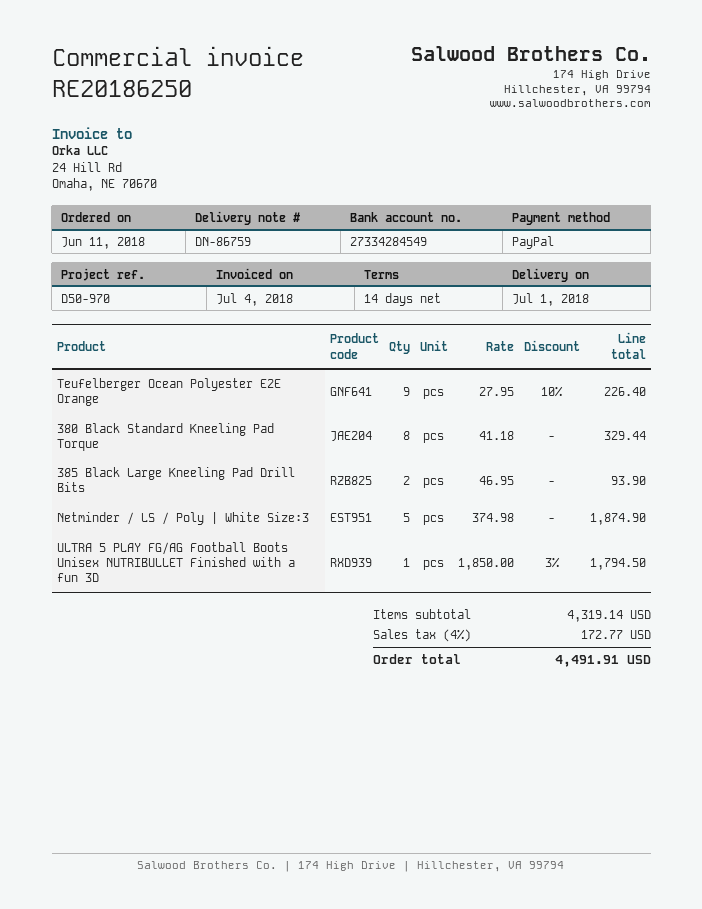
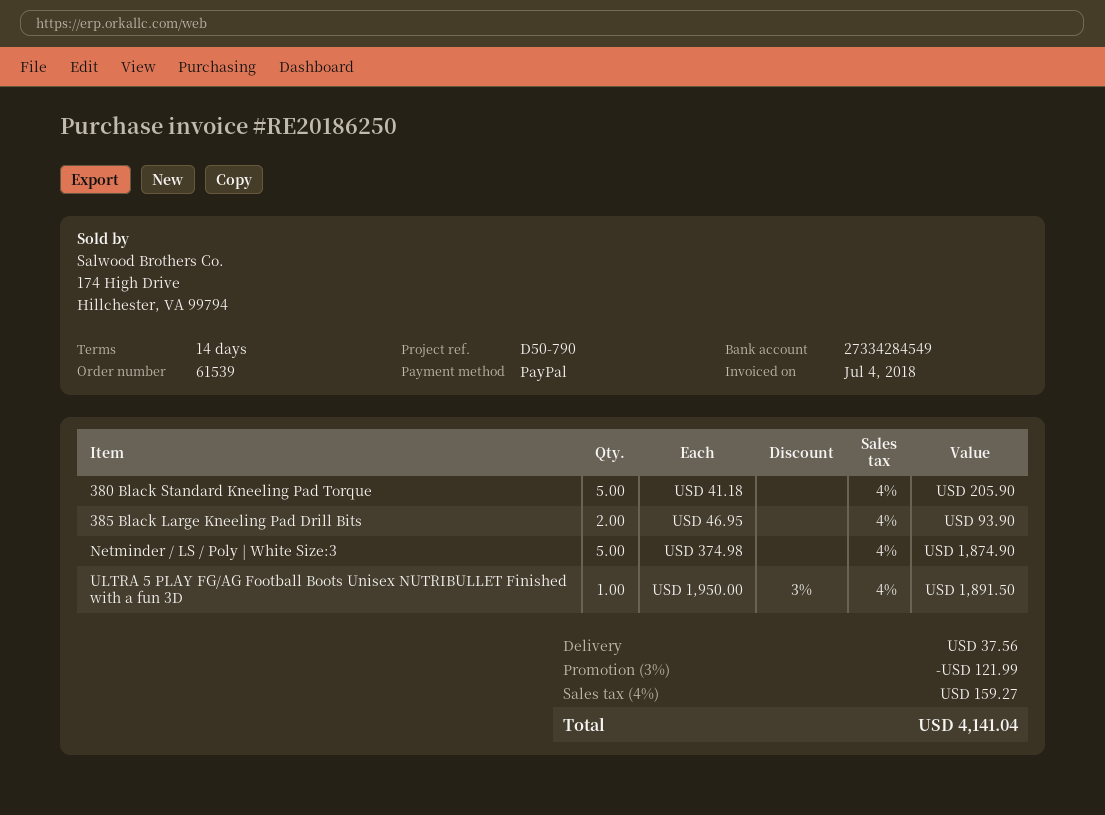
reference: D50-970 -> D50-790
Teufelberger Ocean Polyester E2E Orange: 9 x 27.95 - 10% = 226.40 -> none
380 Black Standard Kneeling Pad Torque: 8 x 41.18 = 329.44 -> 5 x 41.18 = 205.90
ULTRA 5 PLAY FG/AG Football Boots Unisex NUTRIBULLET Finished with a fun 3D: 1 x 1850.00 - 3% = 1794.50 -> 1 x 1950.00 - 3% = 1891.50
discount: none -> 3% = 121.99
shipping: none -> 37.56
tax: 4% = 172.77 -> 4% = 159.27
total: 4491.91 -> 4141.04

